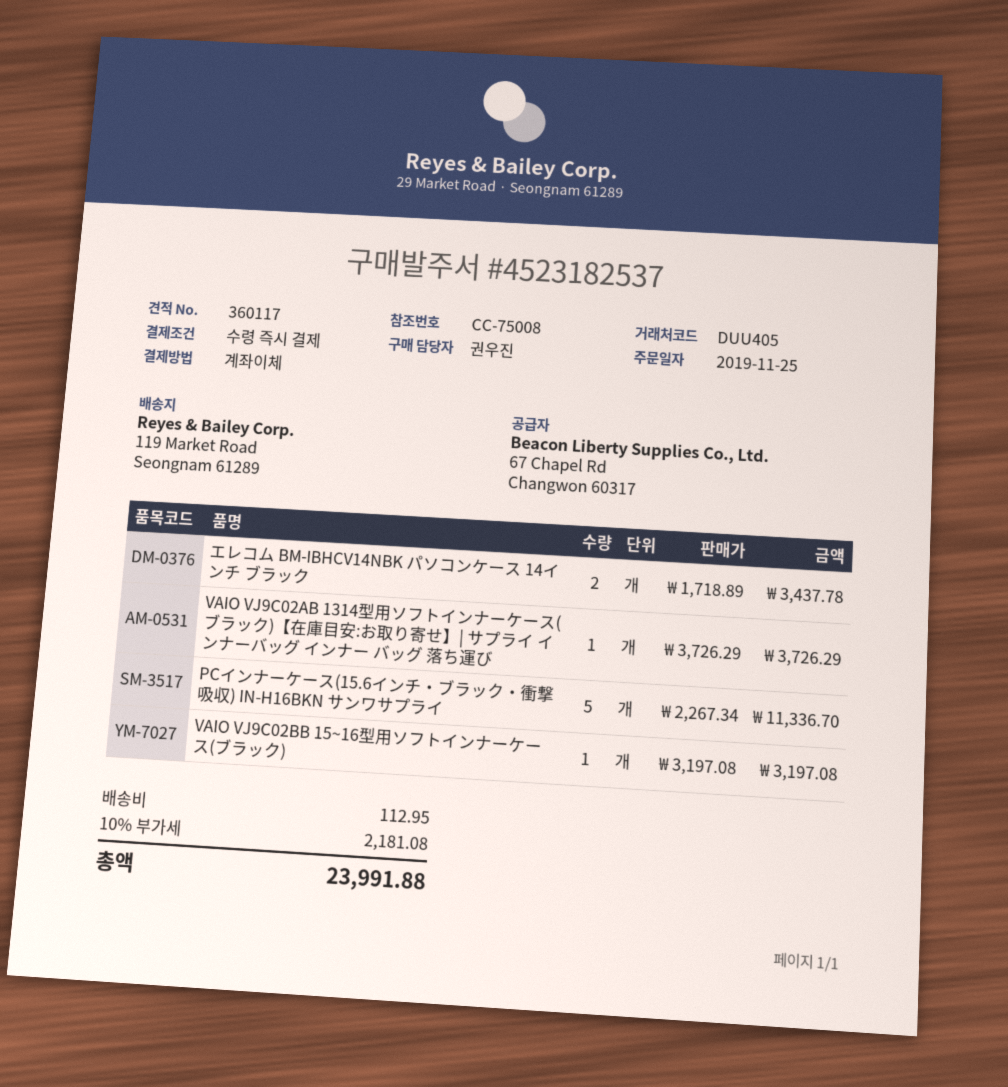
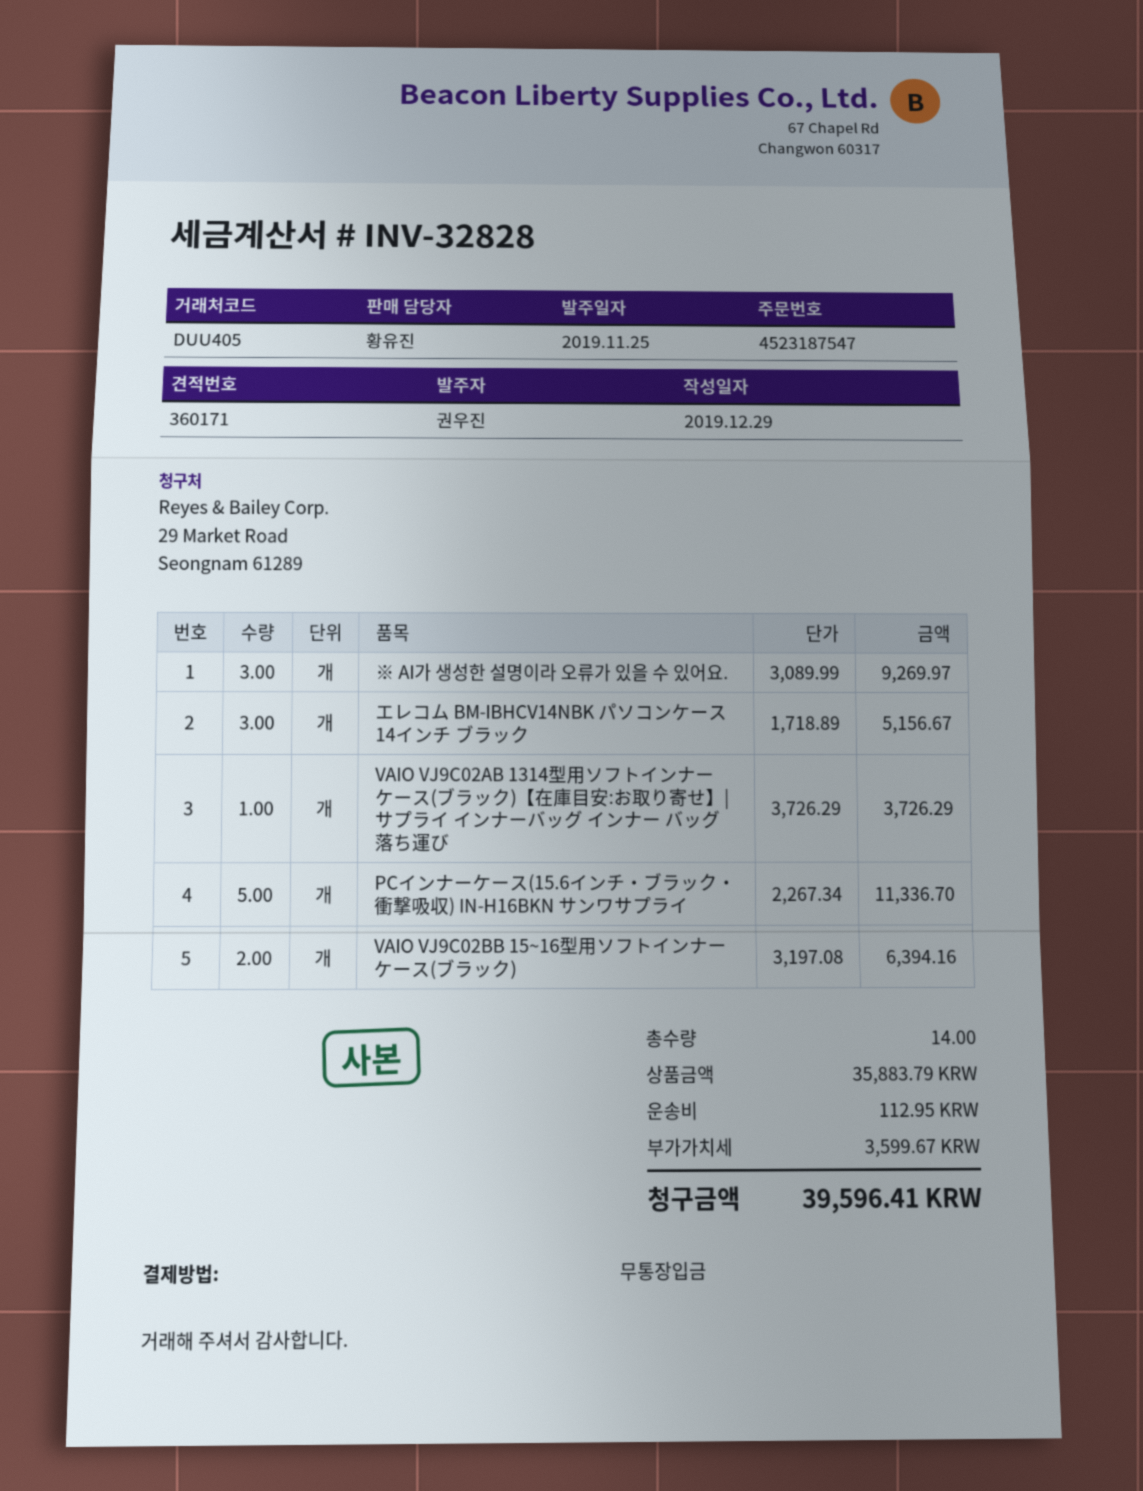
quote number: 360117 -> 360171
order number: 4523182537 -> 4523187547
エレコム BM-IBHCV14NBK パソコンケース 14インチ ブラック: 2 x 1718.89 = 3437.78 -> 3 x 1718.89 = 5156.67
VAIO VJ9C02BB 15~16型用ソフトインナーケース(ブラック): 1 x 3197.08 = 3197.08 -> 2 x 3197.08 = 6394.16
※ AI가 생성한 설명이라 오류가 있을 수 있어요.: none -> 3 x 3089.99 = 9269.97
tax: 2181.08 -> 3599.67
total: 23991.88 -> 39596.41

